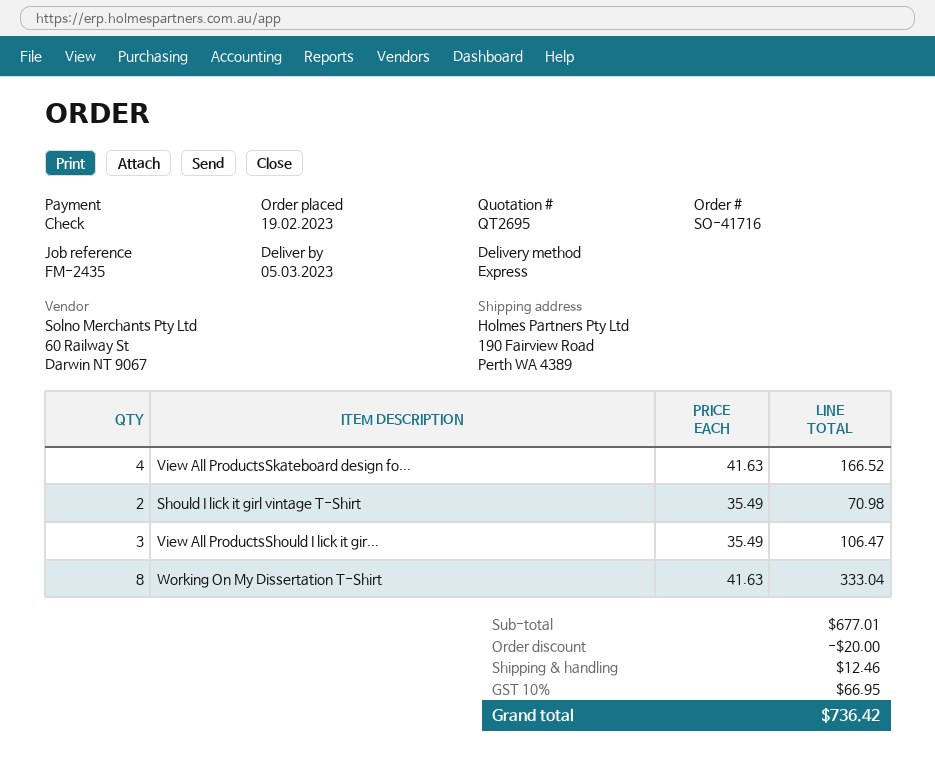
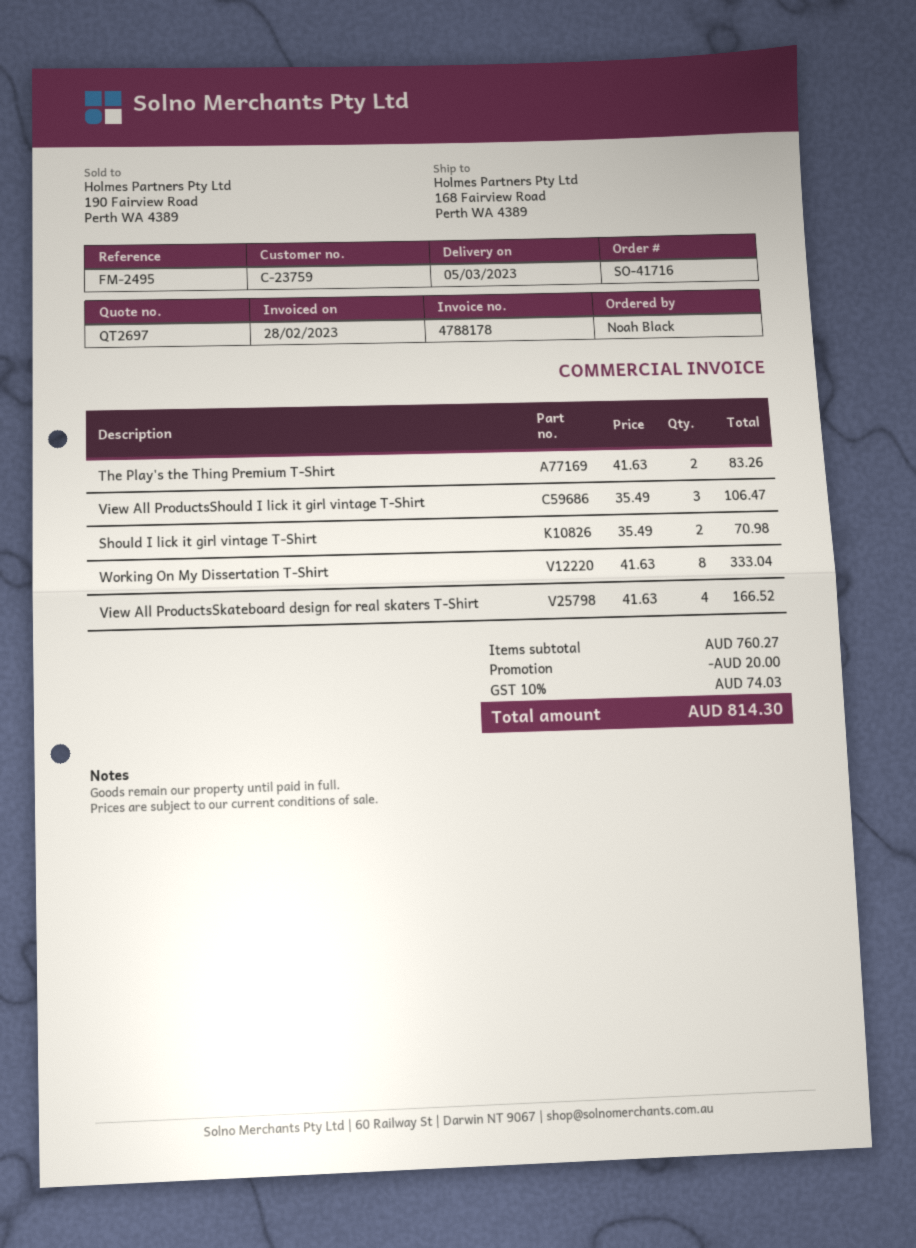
quote number: QT2695 -> QT2697
reference: FM-2435 -> FM-2495
ship to: 190 Fairview Road, Perth WA 4389 -> 168 Fairview Road, Perth WA 4389
The Play's the Thing Premium T-Shirt: none -> 2 x 41.63 = 83.26
subtotal: 677.01 -> 760.27
shipping: 12.46 -> none
tax: 10% = 66.95 -> 10% = 74.03
total: 736.42 -> 814.30

